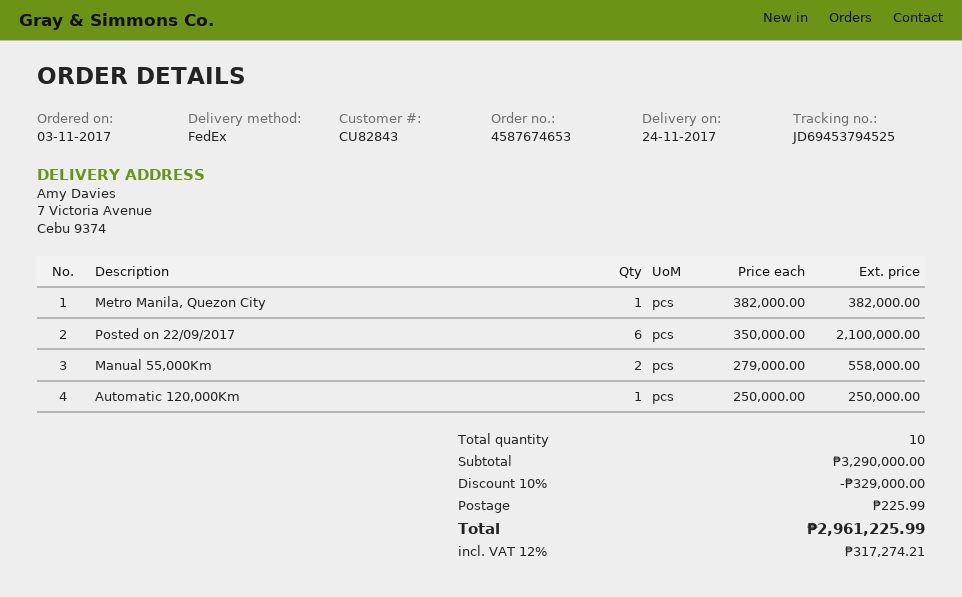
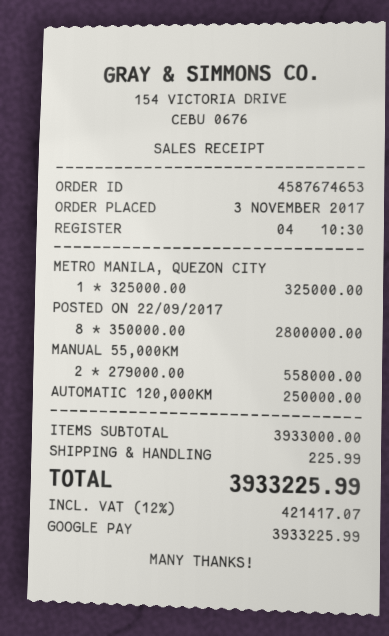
Metro Manila, Quezon City: 1 x 382000.00 = 382000.00 -> 1 x 325000.00 = 325000.00
Posted on 22/09/2017: 6 x 350000.00 = 2100000.00 -> 8 x 350000.00 = 2800000.00
subtotal: 3290000.00 -> 3933000.00
discount: 10% = 329000.00 -> none
tax: 12% = 317274.21 -> 12% = 421417.07
total: 2961225.99 -> 3933225.99

